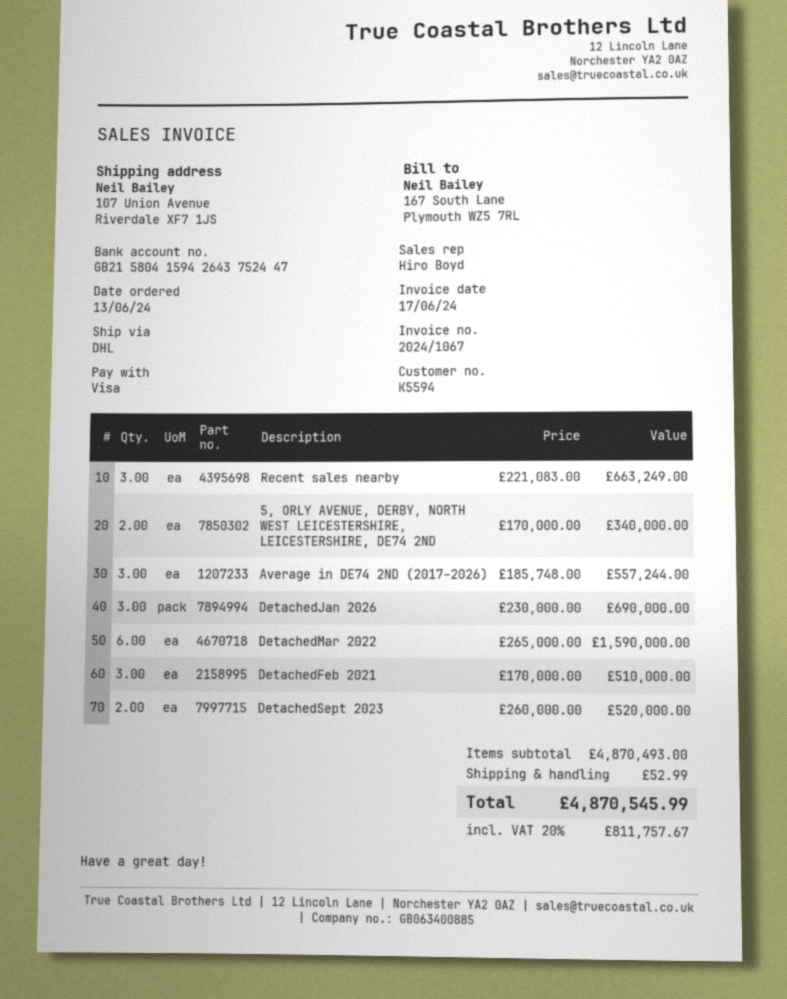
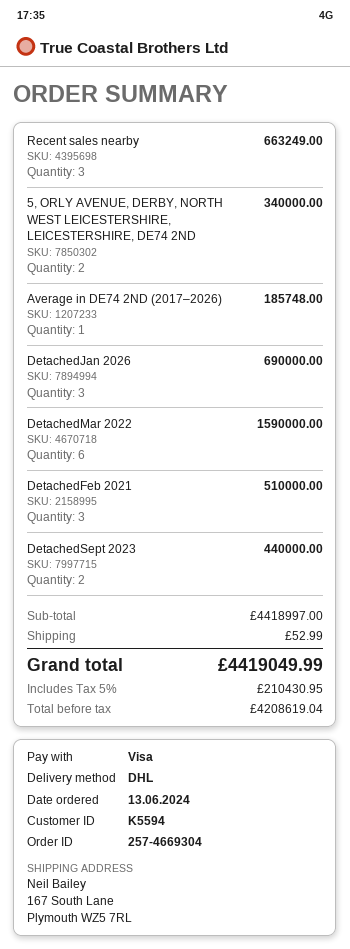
ship to: 107 Union Avenue, Riverdale XF7 1JS -> 167 South Lane, Plymouth WZ5 7RL
Average in DE74 2ND (2017–2026): 3 for 557244.00 -> 1 for 185748.00
DetachedSept 2023: 2 for 520000.00 -> 2 for 440000.00
subtotal: 4870493.00 -> 4418997.00
tax: 20% = 811757.67 -> 5% = 210430.95
total: 4870545.99 -> 4419049.99

